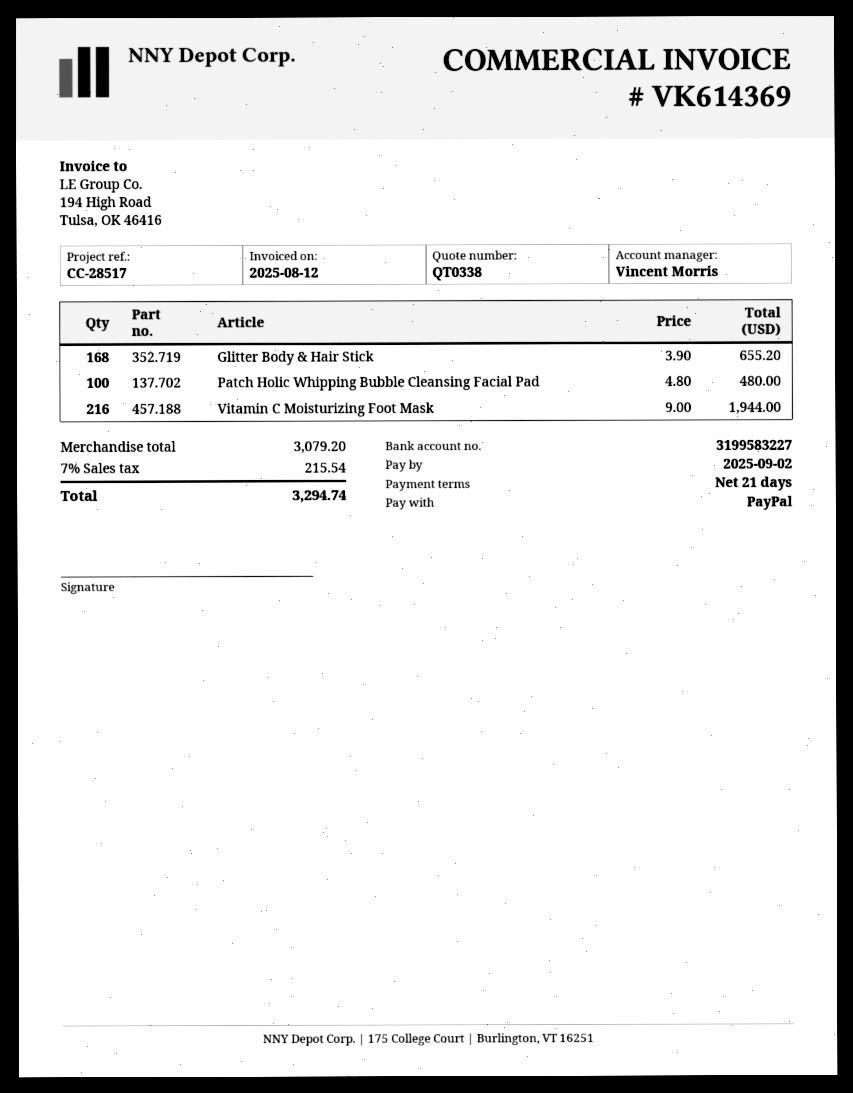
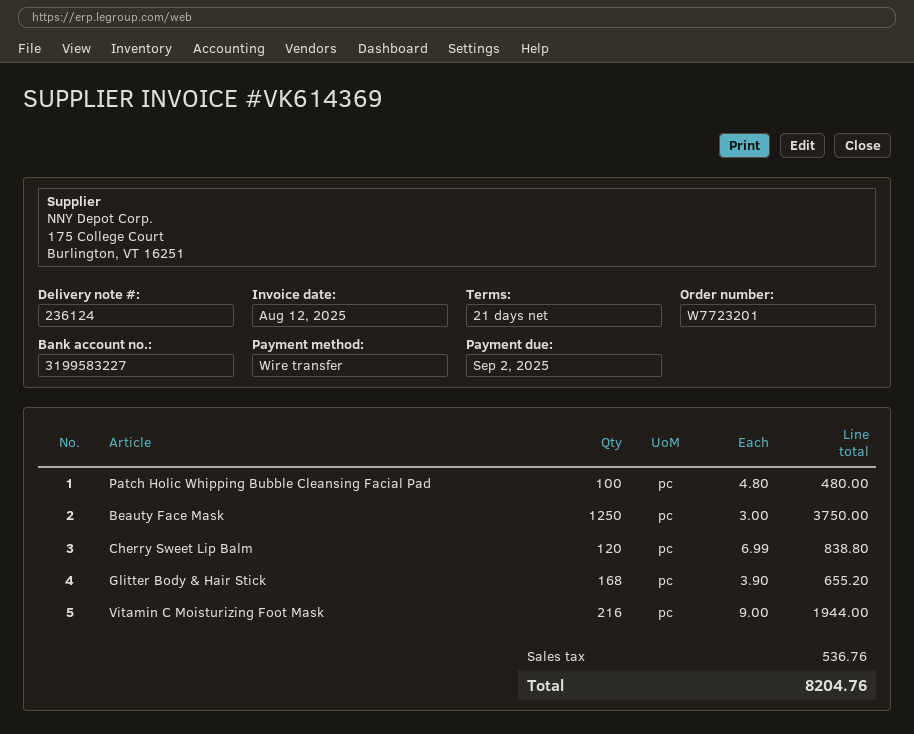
payment method: PayPal -> bank transfer
Beauty Face Mask: none -> 1250 x 3.00 = 3750.00
Cherry Sweet Lip Balm: none -> 120 x 6.99 = 838.80
tax: 215.54 -> 536.76
total: 3294.74 -> 8204.76

